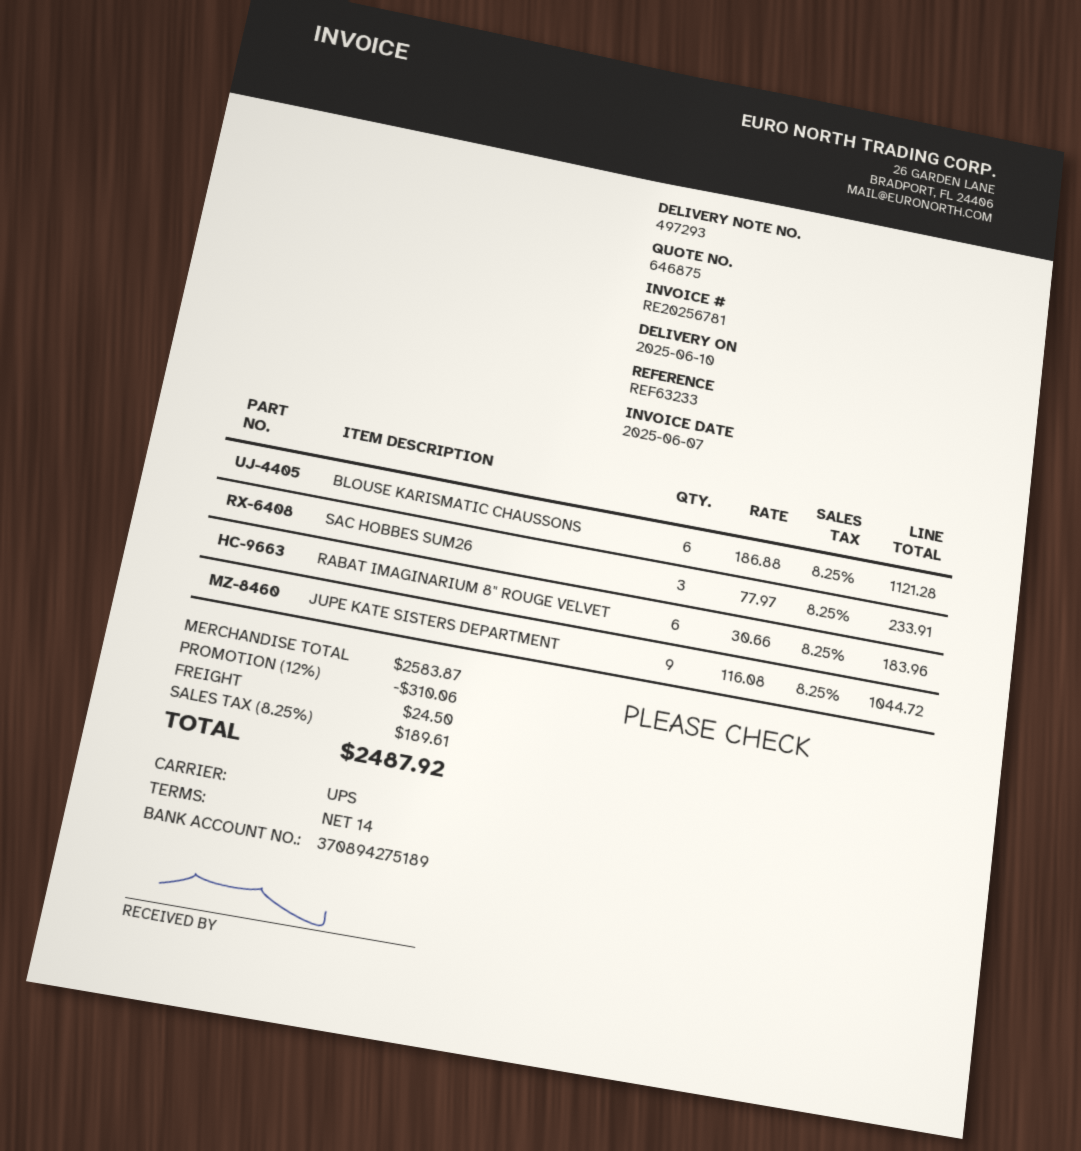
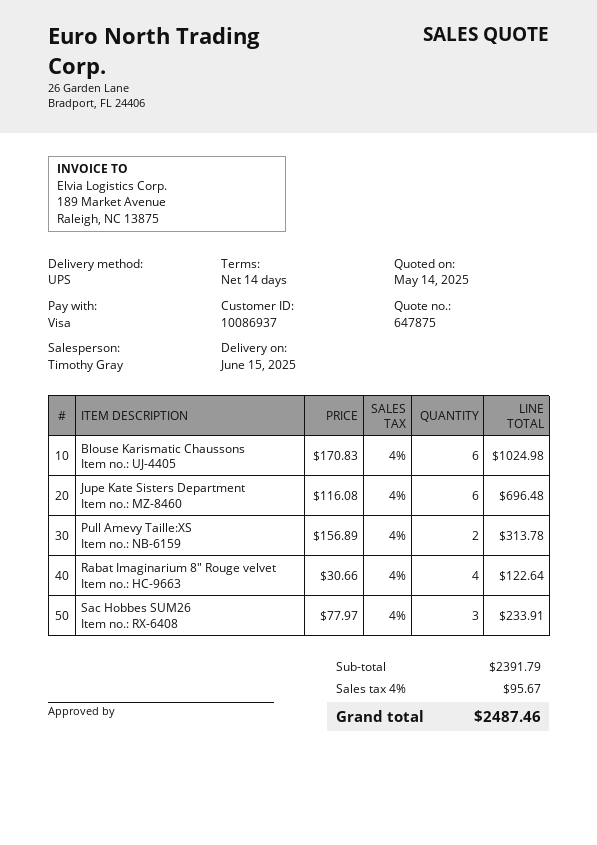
quote number: 646875 -> 647875
delivery date: 2025-06-10 -> 2025-06-15
BLOUSE KARISMATIC CHAUSSONS: 6 x 186.88 = 1121.28 -> 6 x 170.83 = 1024.98
RABAT IMAGINARIUM 8" ROUGE VELVET: 6 x 30.66 = 183.96 -> 4 x 30.66 = 122.64
JUPE KATE SISTERS DEPARTMENT: 9 x 116.08 = 1044.72 -> 6 x 116.08 = 696.48
Pull Amevy Taille:XS: none -> 2 x 156.89 = 313.78
subtotal: 2583.87 -> 2391.79
discount: 12% = 310.06 -> none
shipping: 24.50 -> none
tax: 8.25% = 189.61 -> 4% = 95.67
total: 2487.92 -> 2487.46

